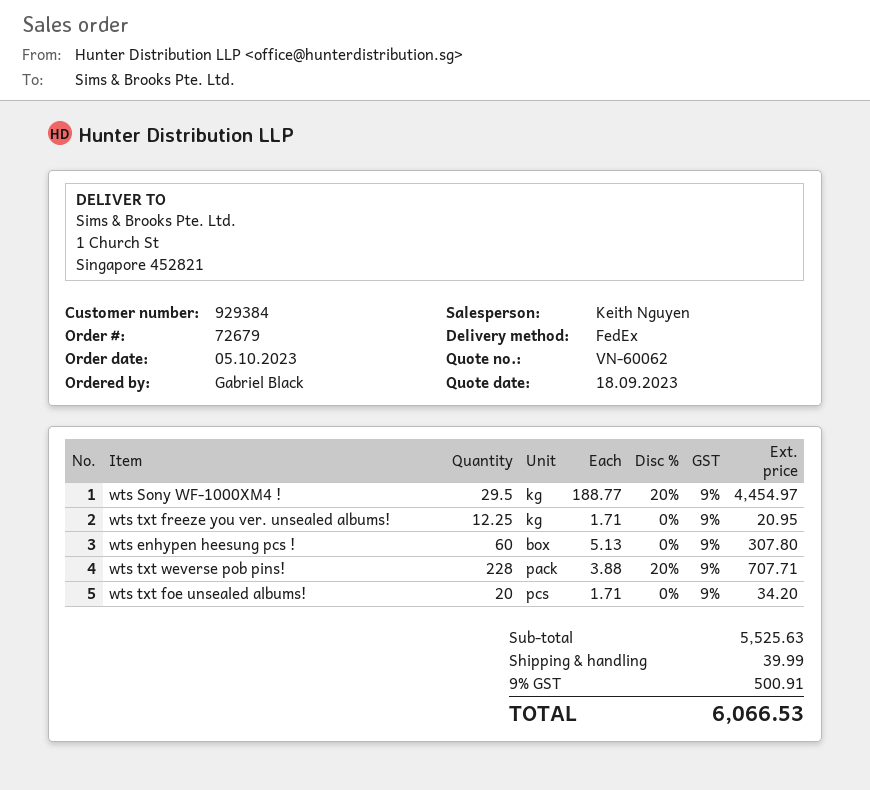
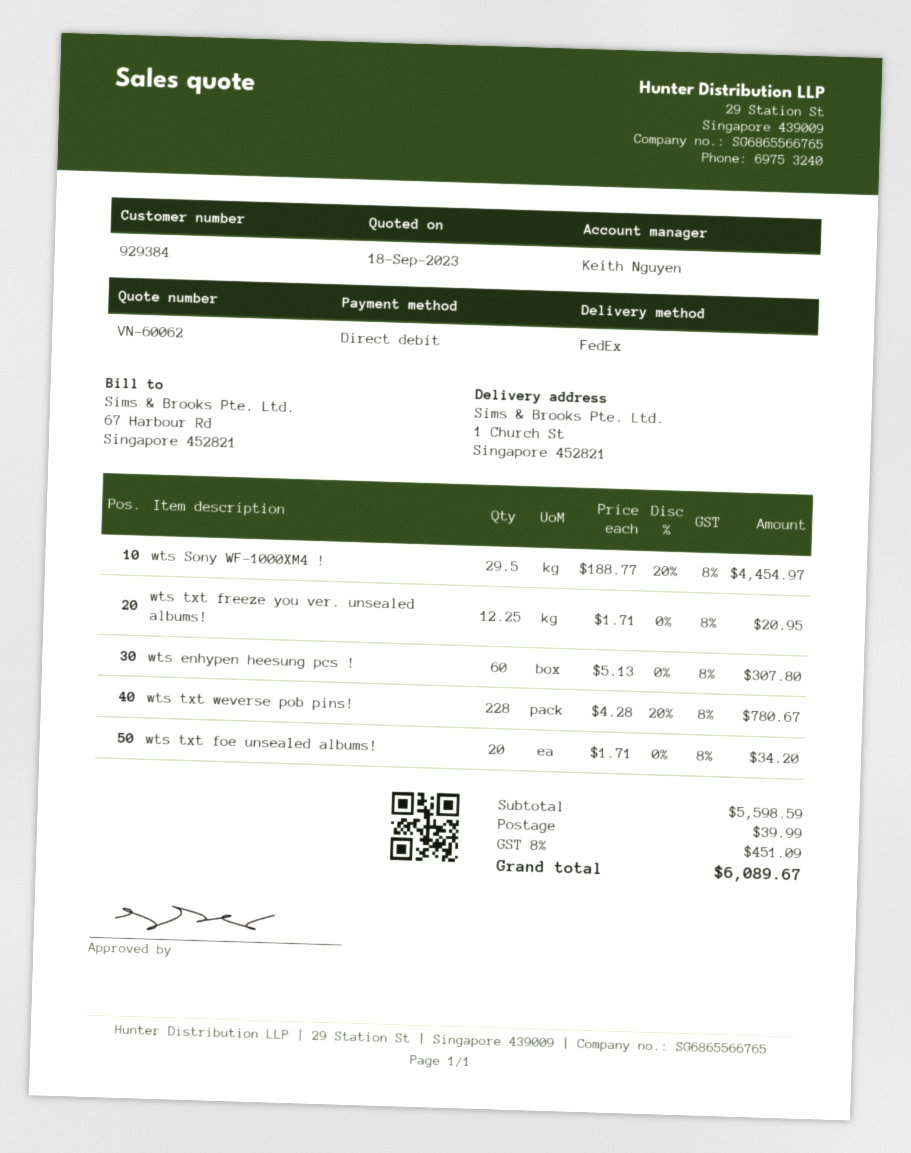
wts txt weverse pob pins!: 228 x 3.88 - 20% = 707.71 -> 228 x 4.28 - 20% = 780.67
subtotal: 5525.63 -> 5598.59
tax: 9% = 500.91 -> 8% = 451.09
total: 6066.53 -> 6089.67

